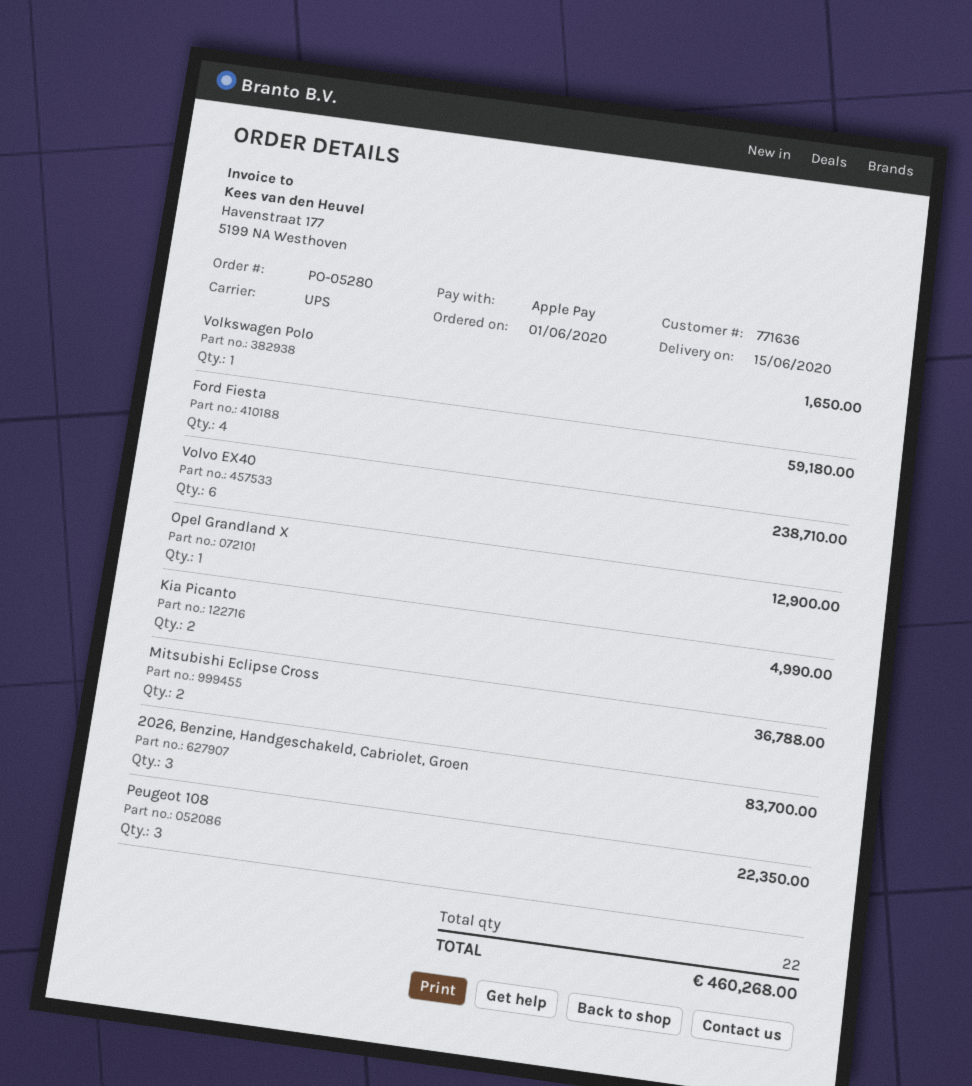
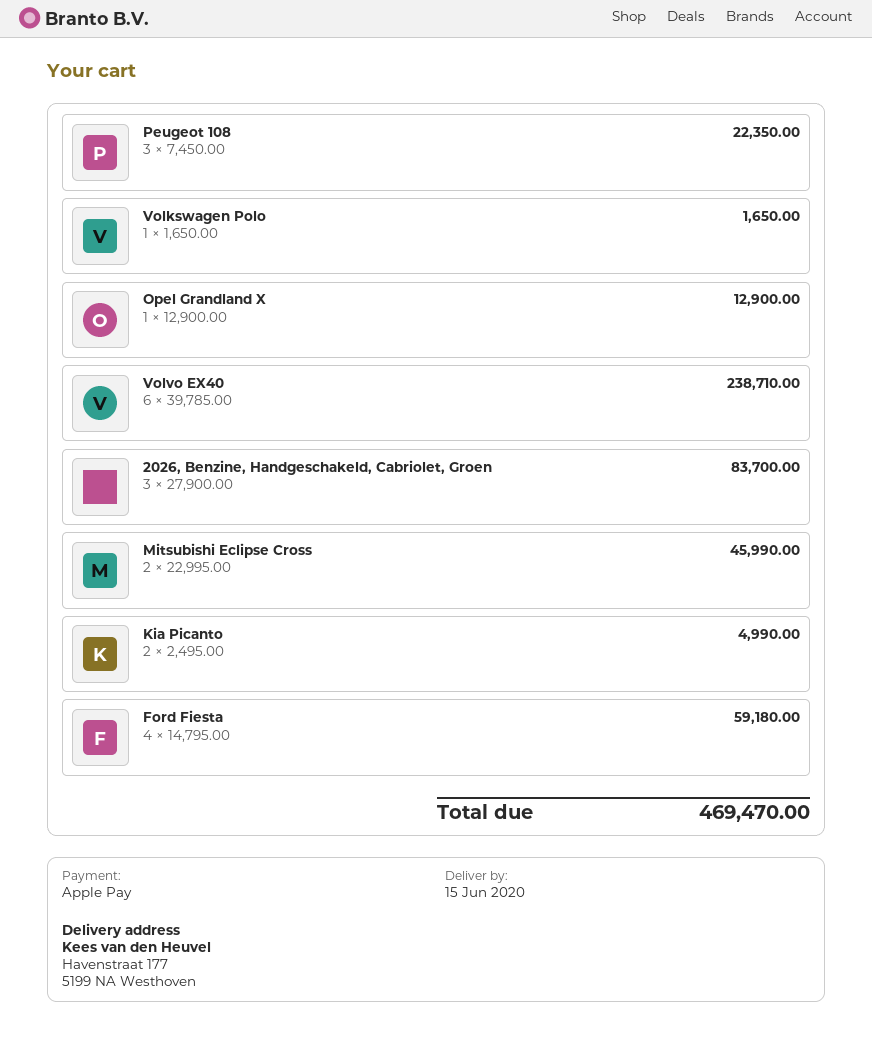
Mitsubishi Eclipse Cross: 2 for 36788.00 -> 2 for 45990.00
total: 460268.00 -> 469470.00

